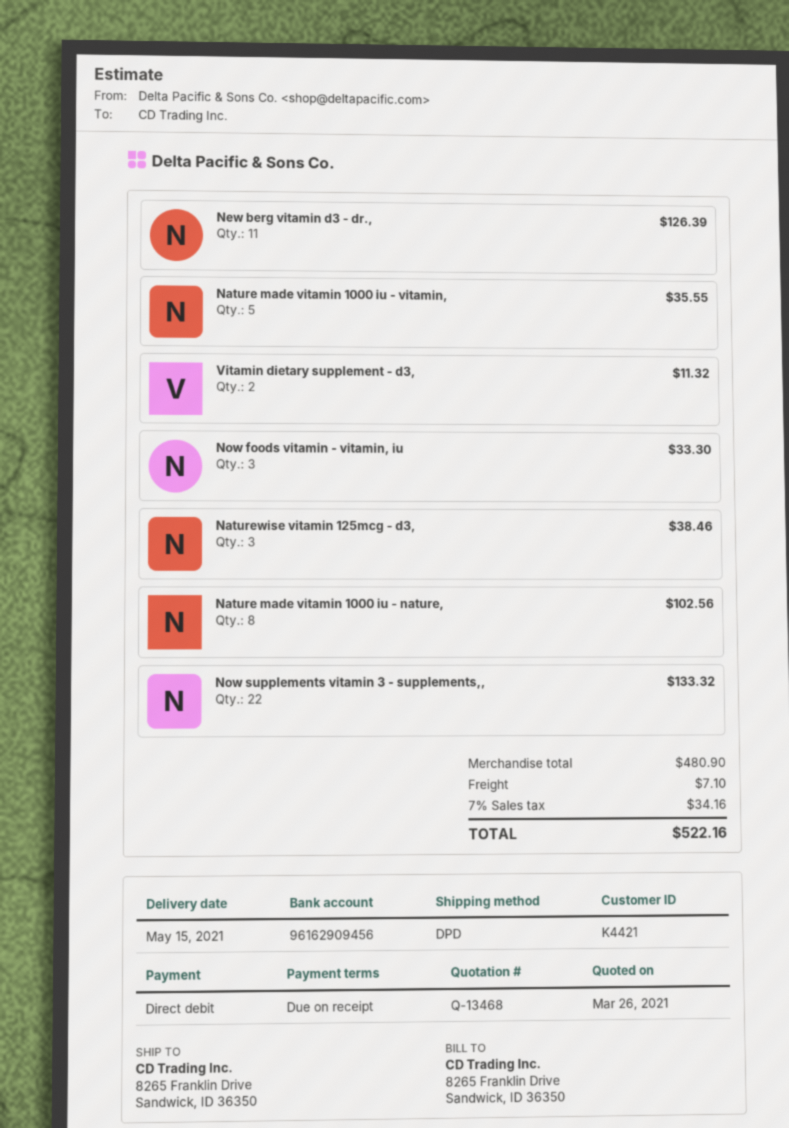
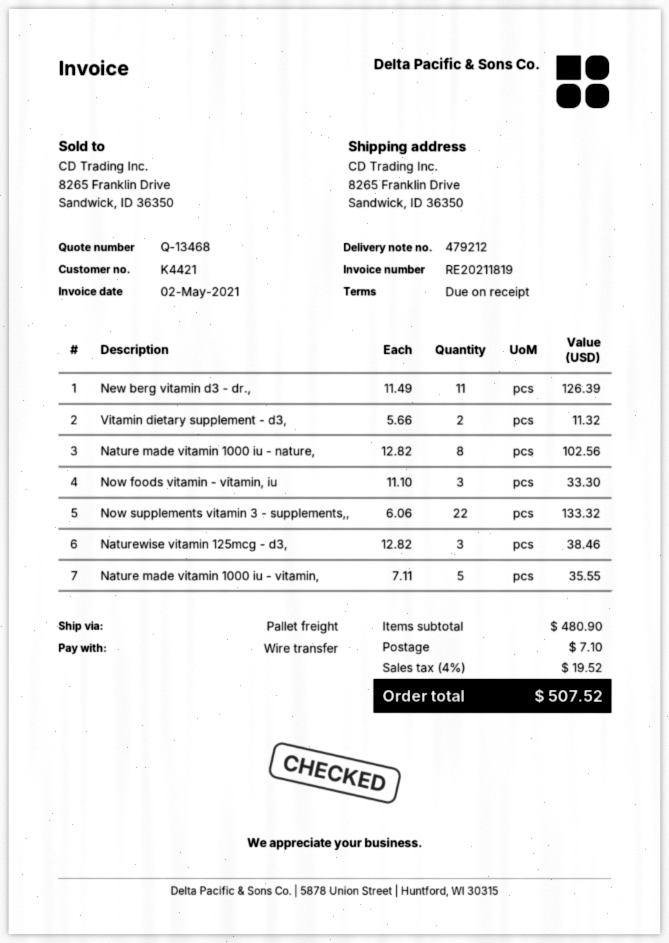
payment method: direct debit -> bank transfer
shipping method: DPD -> pallet freight
tax: 7% = 34.16 -> 4% = 19.52
total: 522.16 -> 507.52

